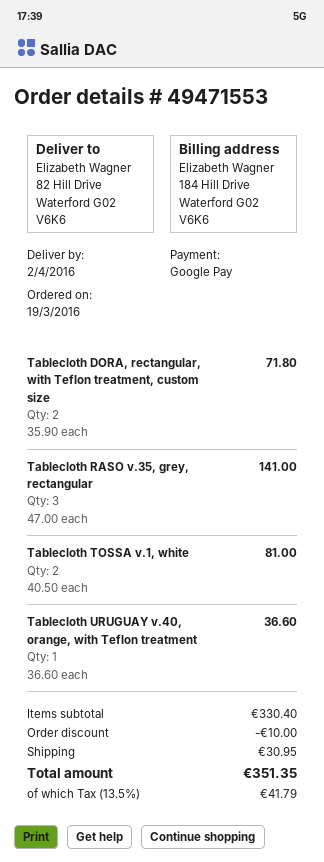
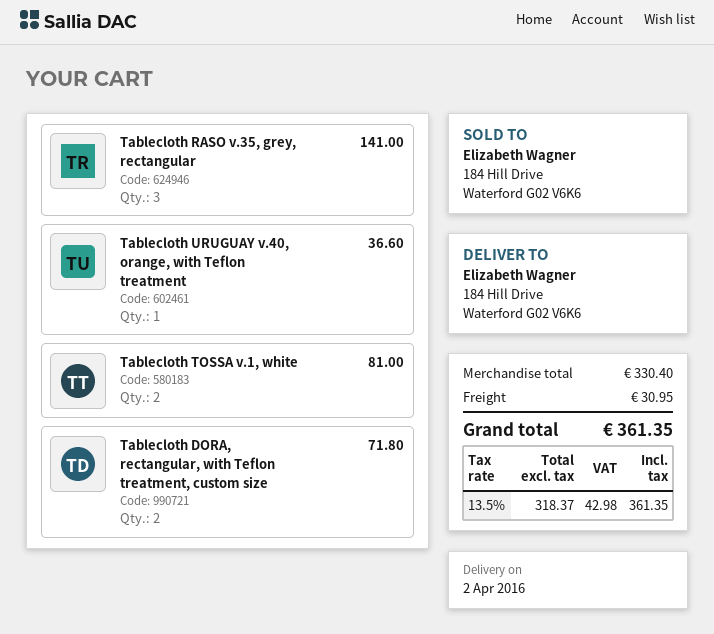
ship to: 82 Hill Drive, Waterford G02 V6K6 -> 184 Hill Drive, Waterford G02 V6K6
discount: 10.00 -> none
tax: 13.5% = 41.79 -> 13.5% = 42.98
total: 351.35 -> 361.35

